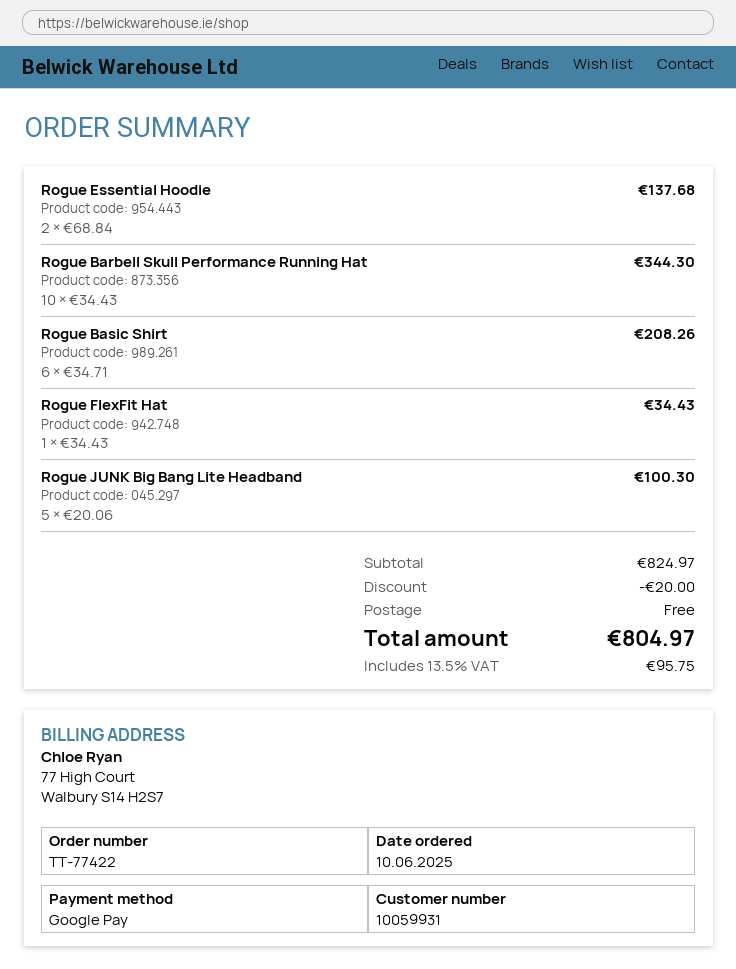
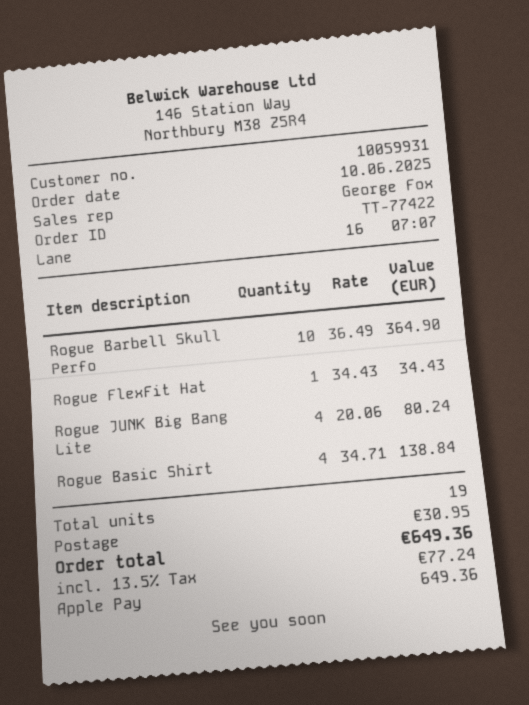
payment method: Google Pay -> Apple Pay
Rogue Essential Hoodie: 2 x 68.84 = 137.68 -> none
Rogue Barbell Skull Performance Running Hat: 10 x 34.43 = 344.30 -> 10 x 36.49 = 364.90
Rogue Basic Shirt: 6 x 34.71 = 208.26 -> 4 x 34.71 = 138.84
Rogue JUNK Big Bang Lite Headband: 5 x 20.06 = 100.30 -> 4 x 20.06 = 80.24
discount: 20.00 -> none
shipping: 0.00 -> 30.95
tax: 13.5% = 95.75 -> 13.5% = 77.24
total: 804.97 -> 649.36

